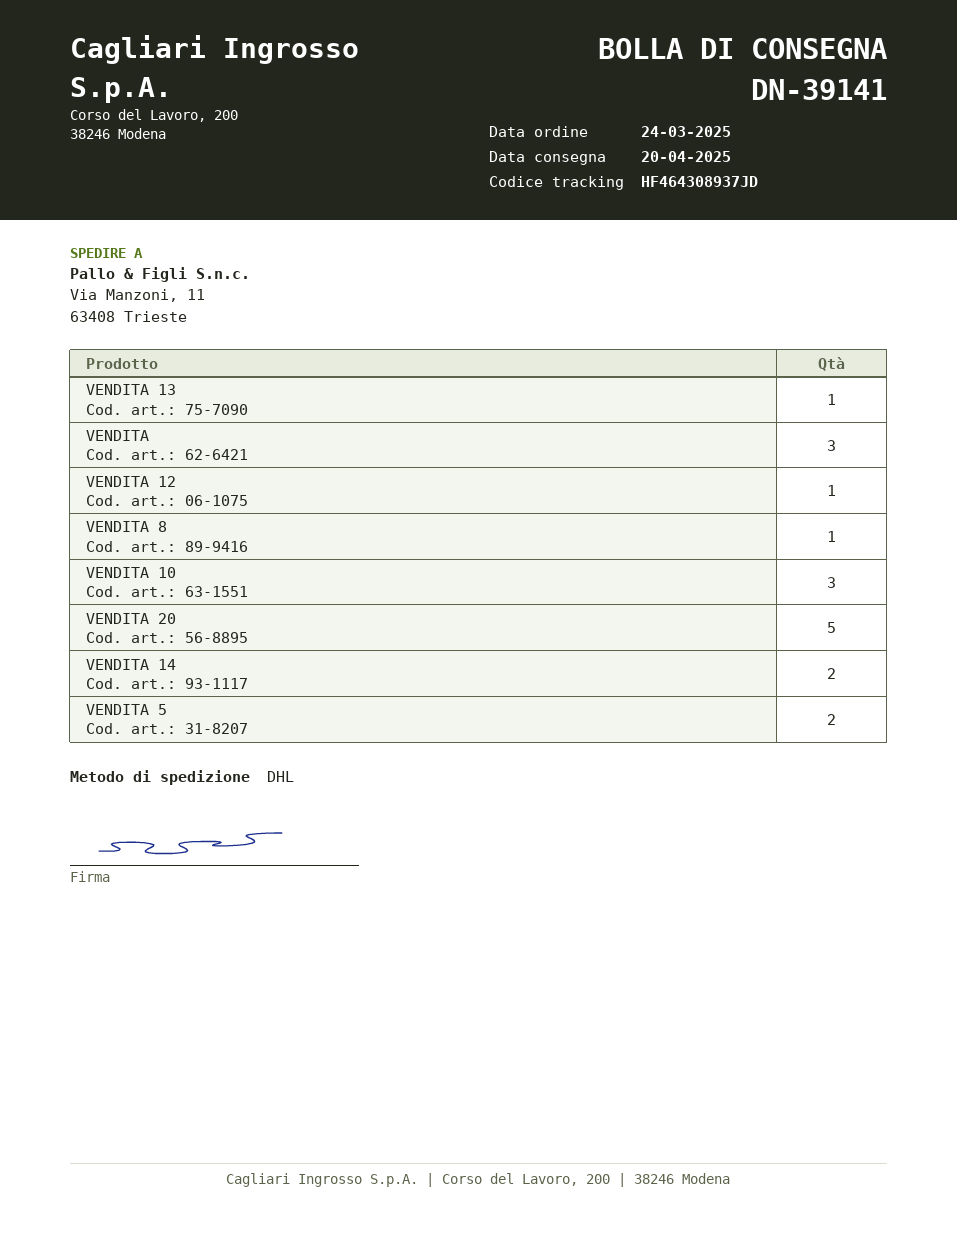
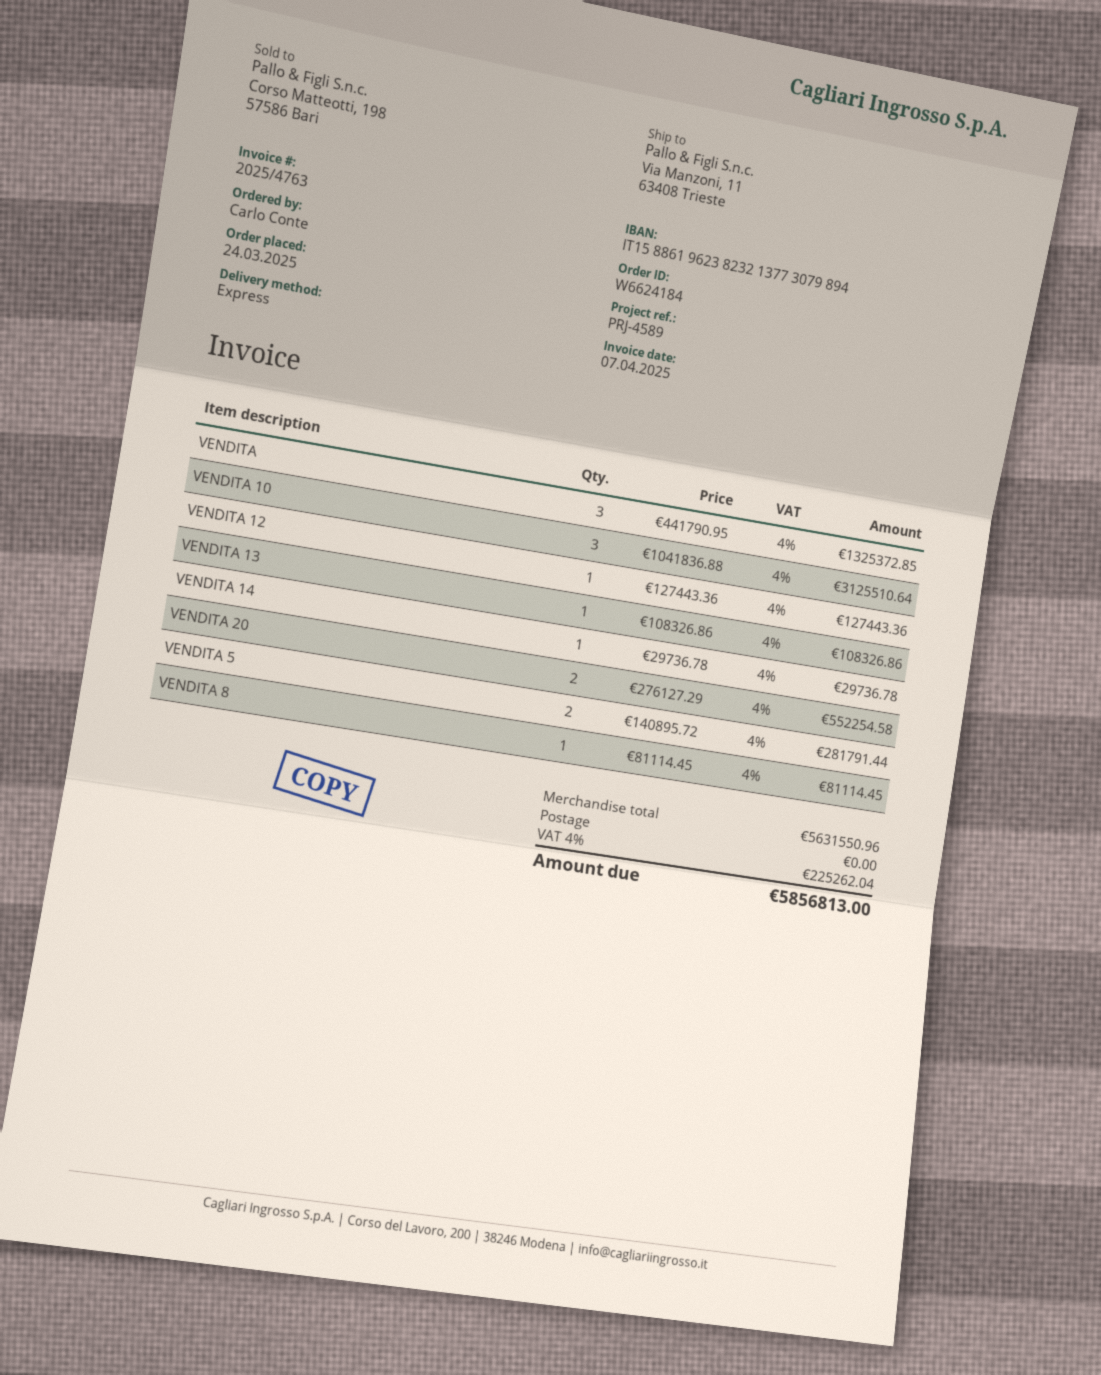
shipping method: DHL -> express
VENDITA 20: 5 -> 2
VENDITA 14: 2 -> 1

